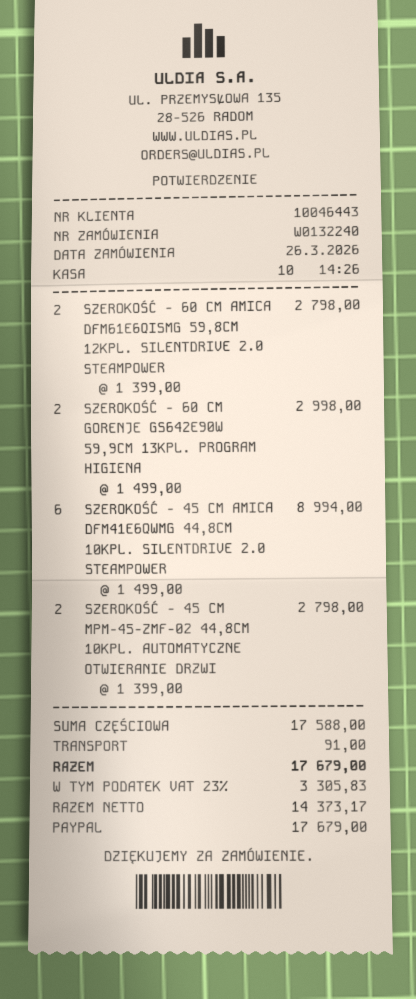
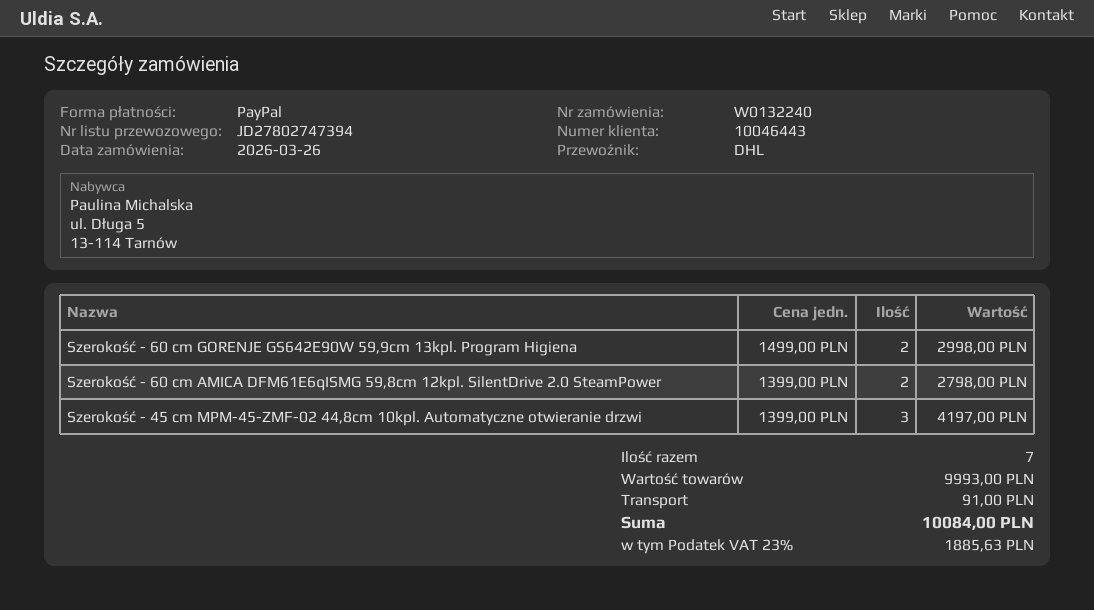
SZEROKOŚĆ - 45 CM AMICA DFM41E6QWMG 44,8CM 10KPL. SILENTDRIVE 2.0 STEAMPOWER: 6 x 1499.00 = 8994.00 -> none
SZEROKOŚĆ - 45 CM MPM-45-ZMF-02 44,8CM 10KPL. AUTOMATYCZNE OTWIERANIE DRZWI: 2 x 1399.00 = 2798.00 -> 3 x 1399.00 = 4197.00
subtotal: 17588.00 -> 9993.00
tax: 23% = 3305.83 -> 23% = 1885.63
total: 17679.00 -> 10084.00

